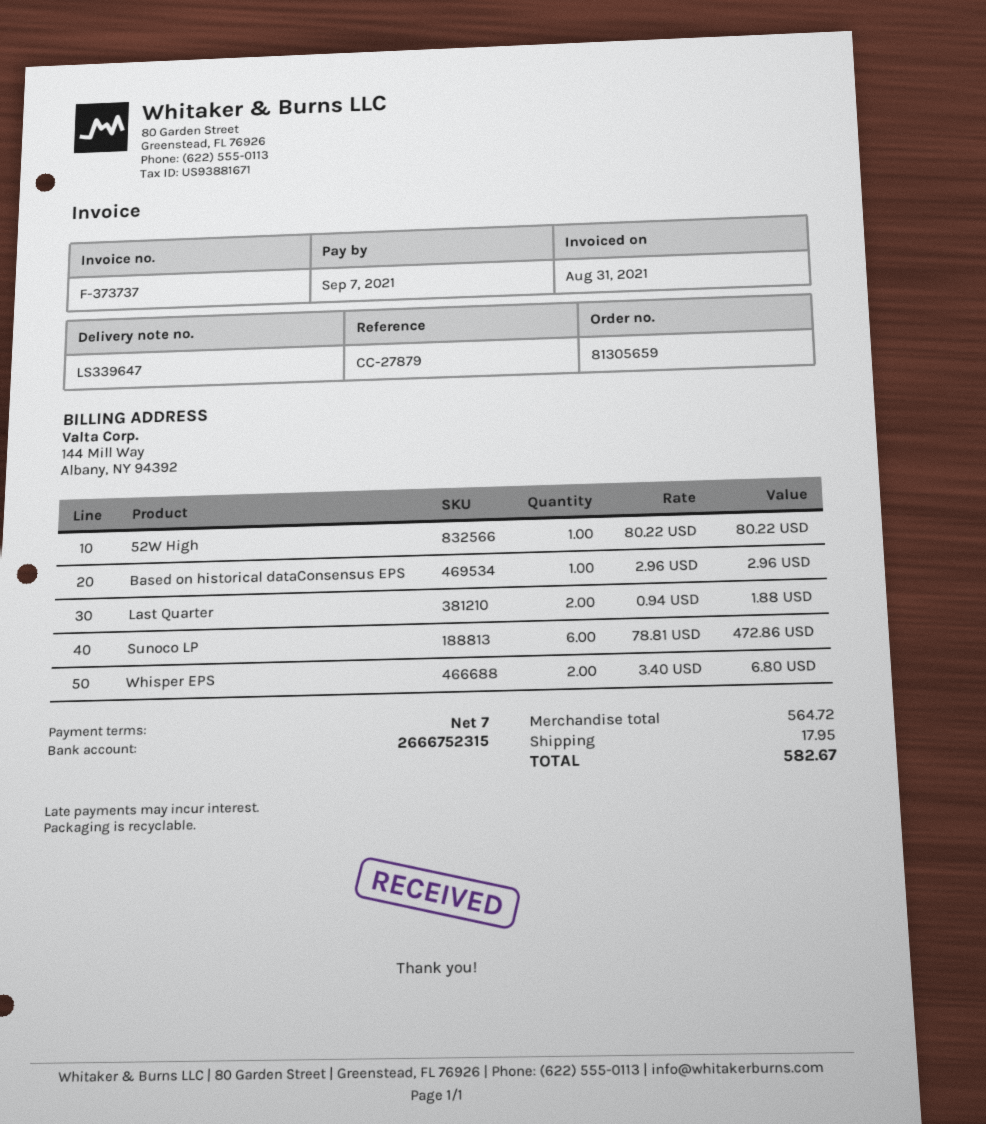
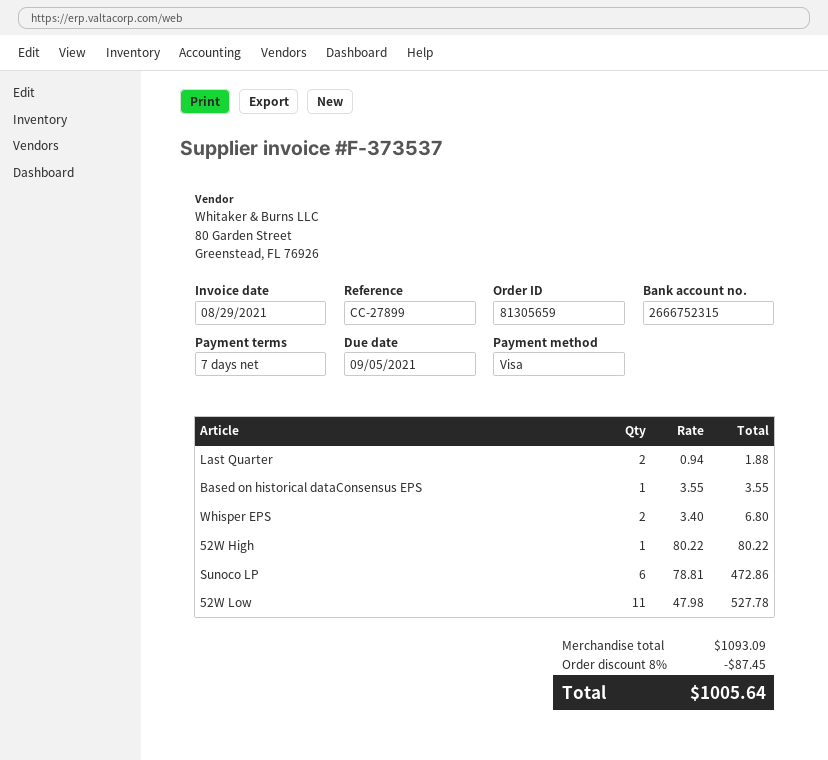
invoice number: F-373737 -> F-373537
invoice date: 2021-08-31 -> 2021-08-29
due date: 2021-09-07 -> 2021-09-05
reference: CC-27879 -> CC-27899
Based on historical dataConsensus EPS: 1 x 2.96 = 2.96 -> 1 x 3.55 = 3.55
52W Low: none -> 11 x 47.98 = 527.78
subtotal: 564.72 -> 1093.09
discount: none -> 8% = 87.45
shipping: 17.95 -> none
total: 582.67 -> 1005.64

